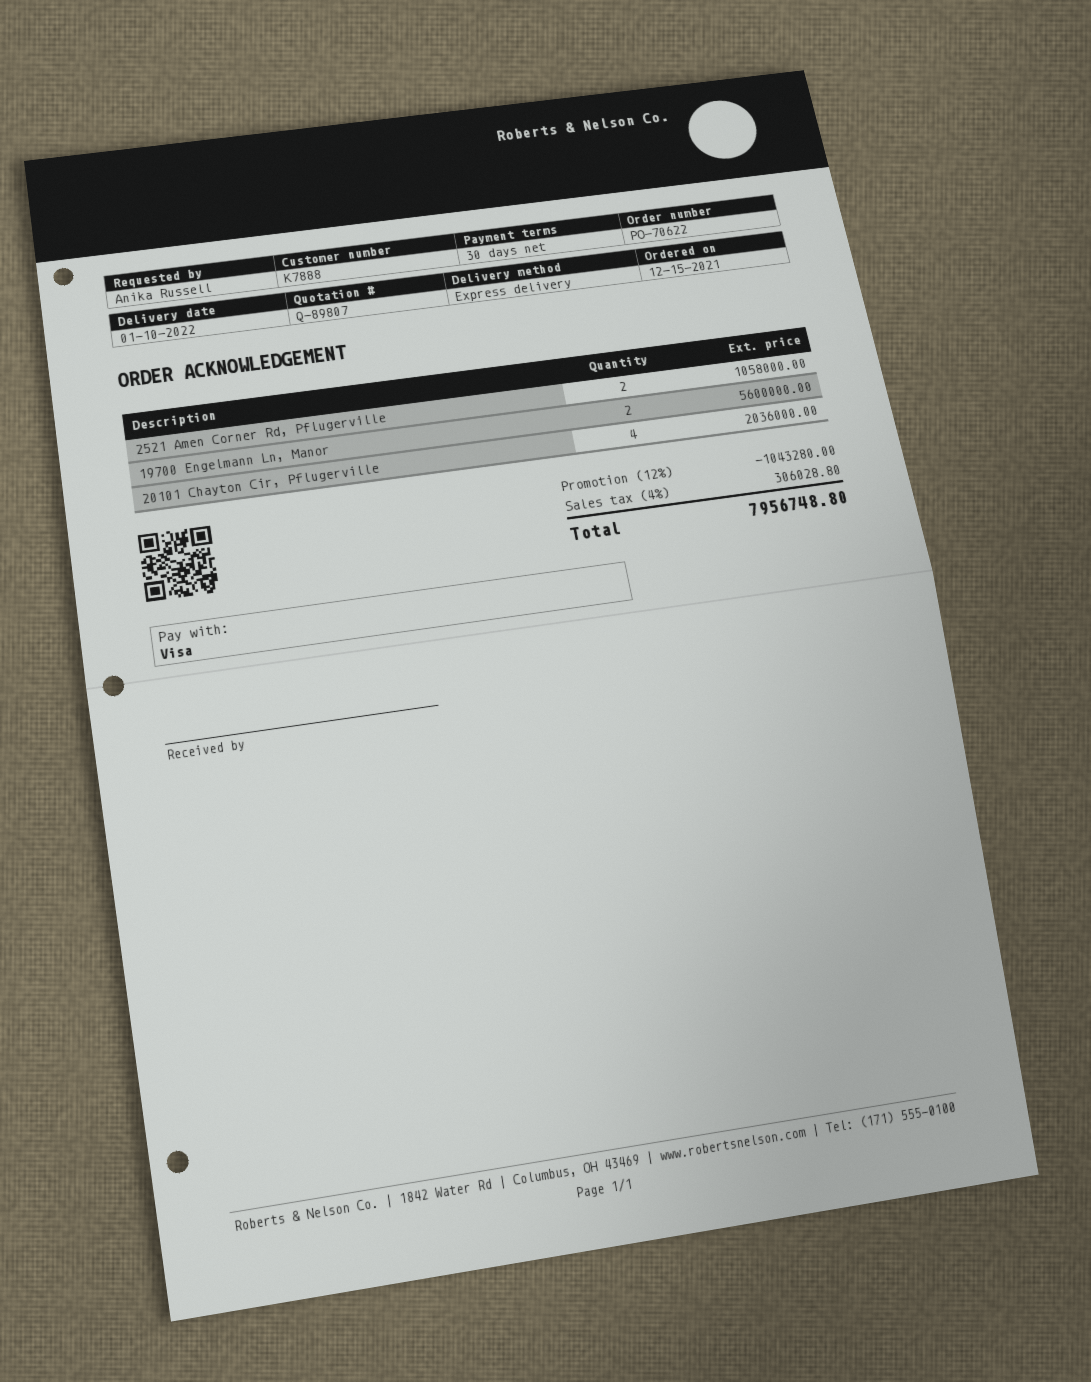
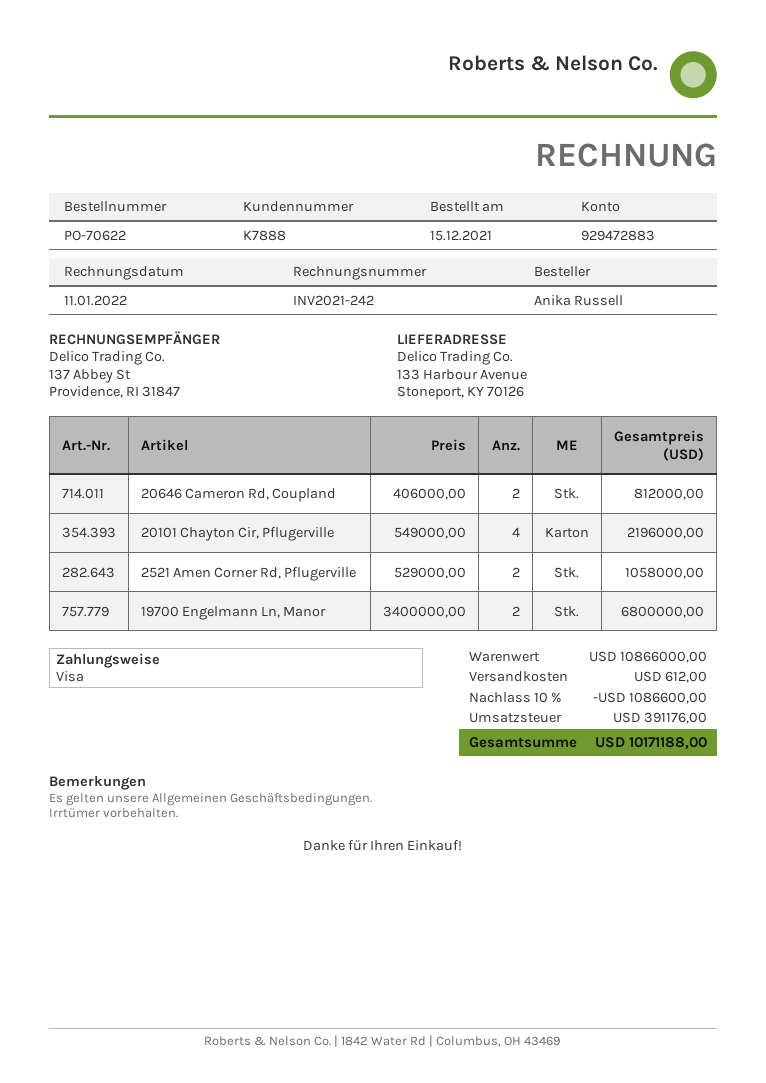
19700 Engelmann Ln, Manor: 2 for 5600000.00 -> 2 for 6800000.00
20101 Chayton Cir, Pflugerville: 4 for 2036000.00 -> 4 for 2196000.00
20646 Cameron Rd, Coupland: none -> 2 for 812000.00
discount: 12% = 1043280.00 -> 10% = 1086600.00
shipping: none -> 612.00
tax: 306028.80 -> 391176.00
total: 7956748.80 -> 10171188.00

